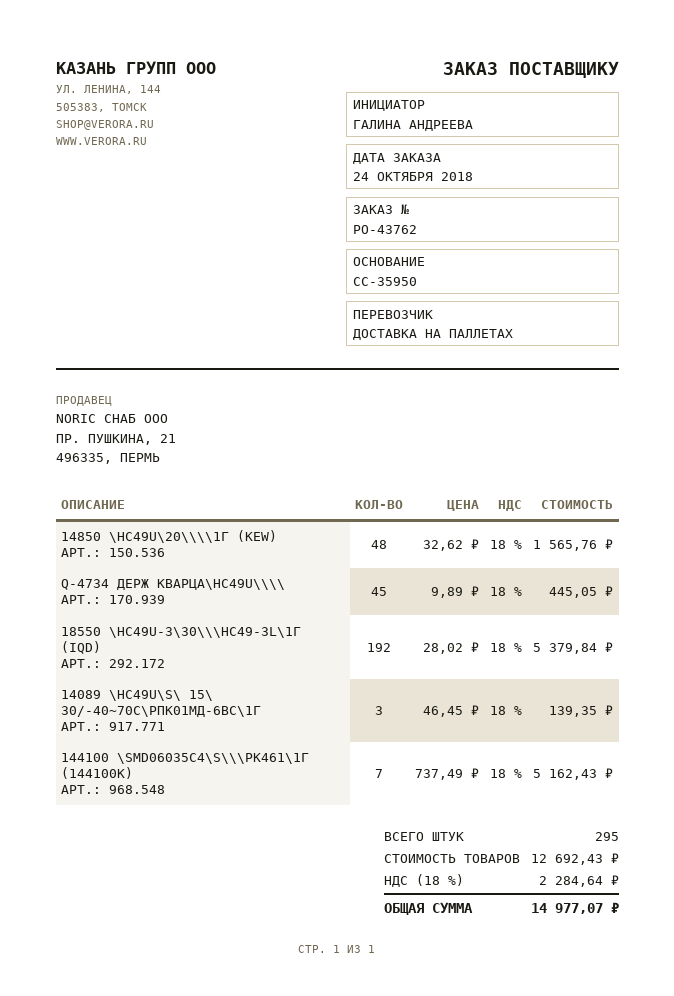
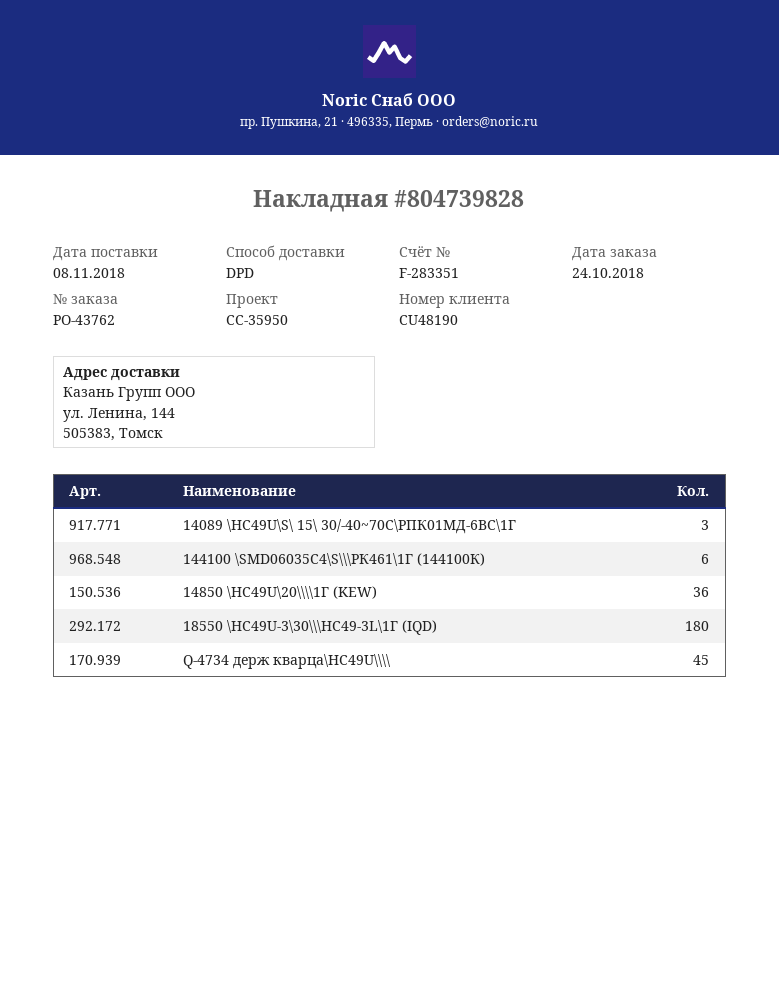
shipping method: pallet freight -> DPD
14850 \HC49U\20\\\\1Г (KEW): 48 -> 36
18550 \HC49U-3\30\\\HC49-3L\1Г (IQD): 192 -> 180
144100 \SMD06035C4\S\\\РК461\1Г (144100К): 7 -> 6

